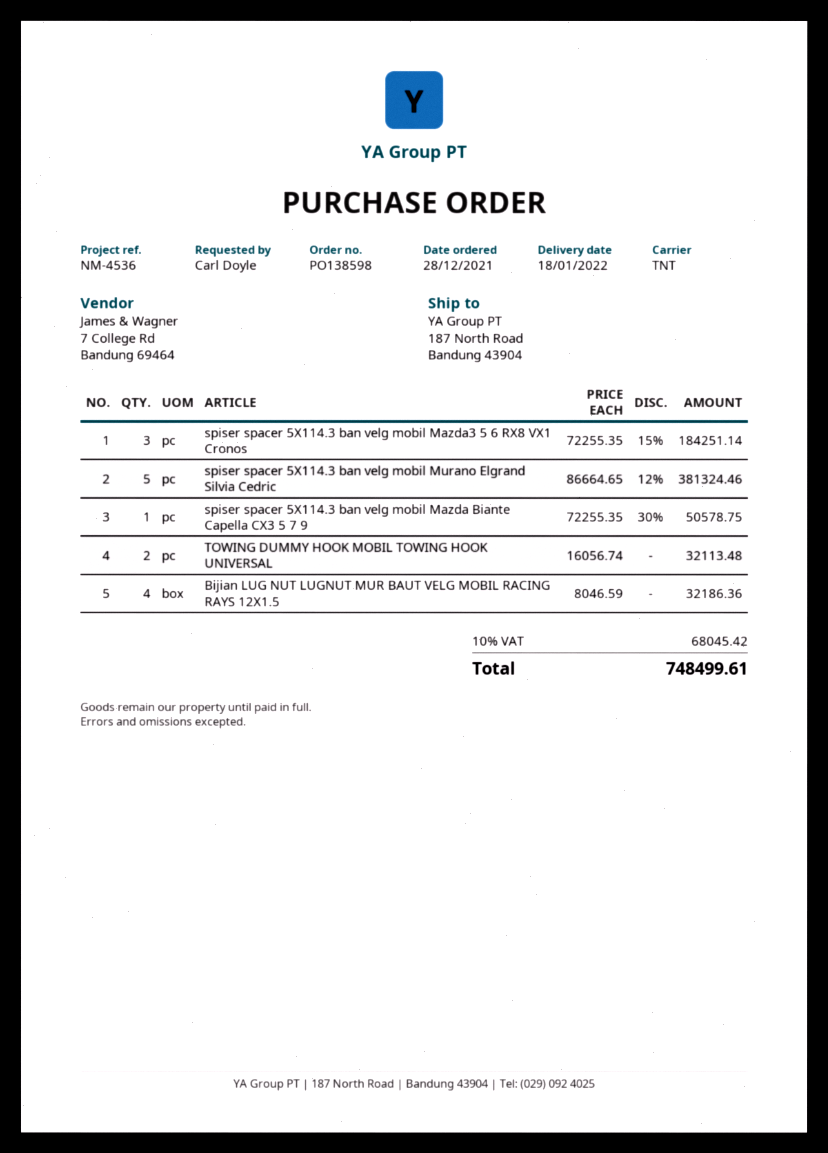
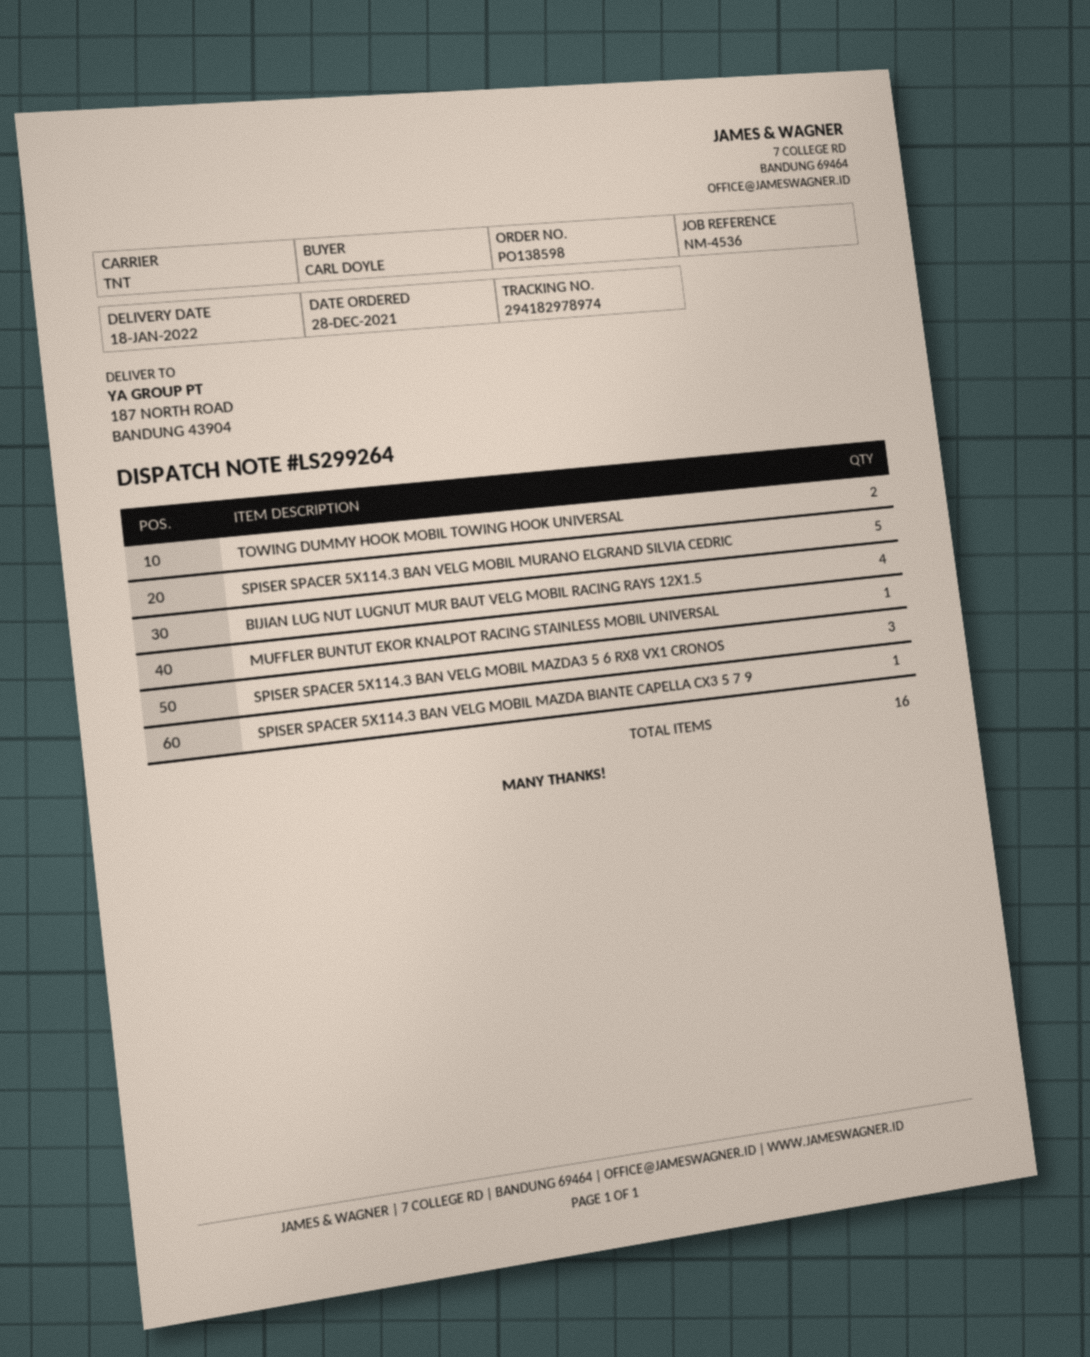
MUFFLER BUNTUT EKOR KNALPOT RACING STAINLESS MOBIL UNIVERSAL: none -> 1

